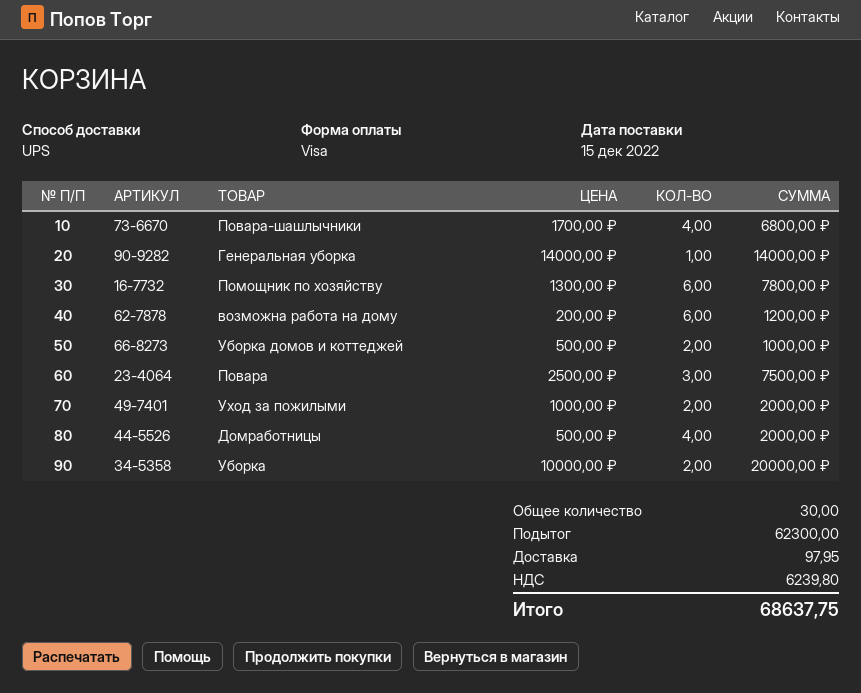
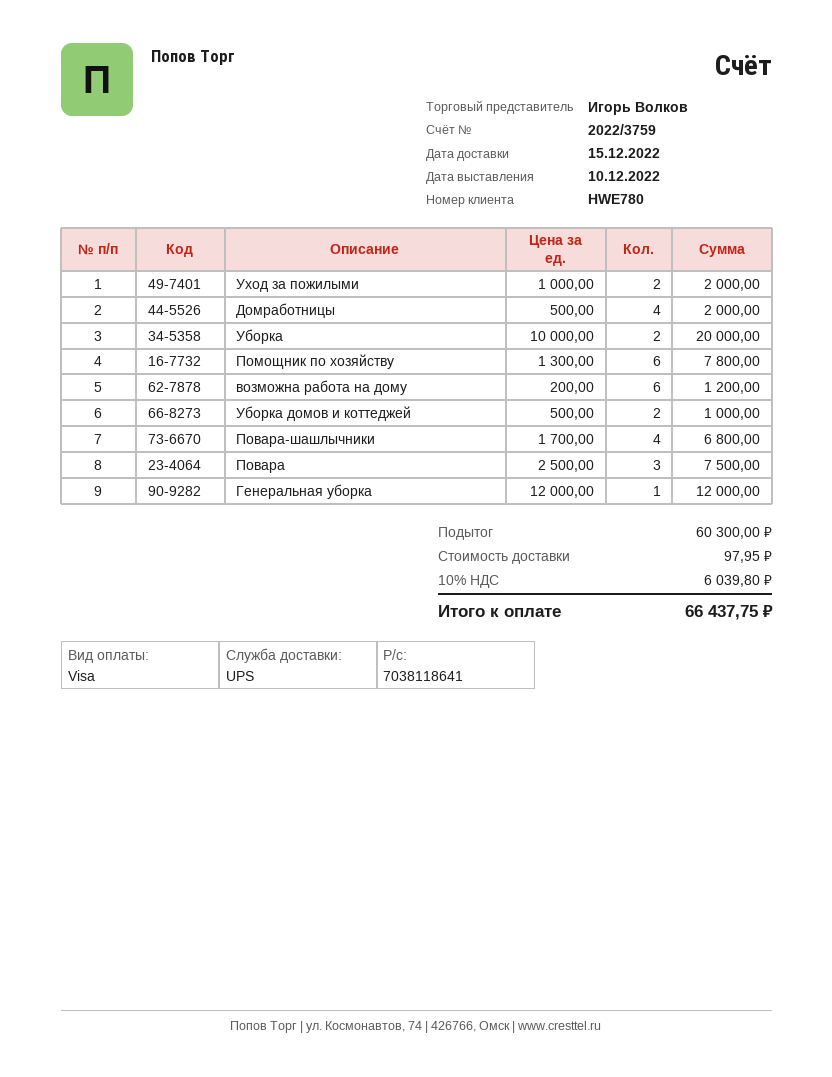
Генеральная уборка: 1 x 14000.00 = 14000.00 -> 1 x 12000.00 = 12000.00
subtotal: 62300.00 -> 60300.00
tax: 6239.80 -> 6039.80
total: 68637.75 -> 66437.75

